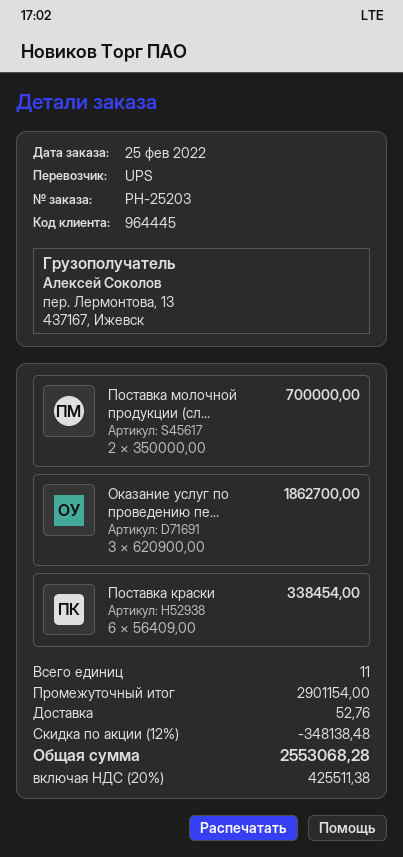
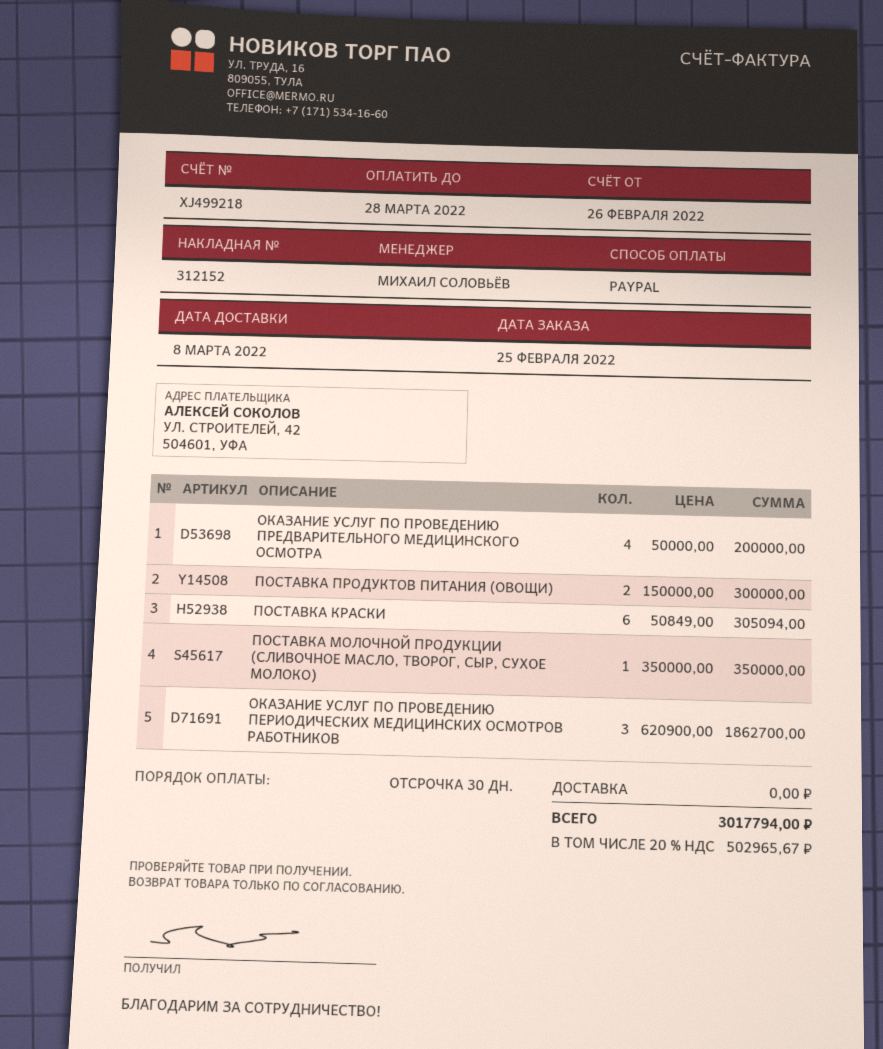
Поставка молочной продукции (сл...: 2 x 350000.00 = 700000.00 -> 1 x 350000.00 = 350000.00
Поставка краски: 6 x 56409.00 = 338454.00 -> 6 x 50849.00 = 305094.00
ОКАЗАНИЕ УСЛУГ ПО ПРОВЕДЕНИЮ ПРЕДВАРИТЕЛЬНОГО МЕДИЦИНСКОГО ОСМОТРА: none -> 4 x 50000.00 = 200000.00
ПОСТАВКА ПРОДУКТОВ ПИТАНИЯ (ОВОЩИ): none -> 2 x 150000.00 = 300000.00
discount: 12% = 348138.48 -> none
shipping: 52.76 -> 0.00
tax: 20% = 425511.38 -> 20% = 502965.67
total: 2553068.28 -> 3017794.00

